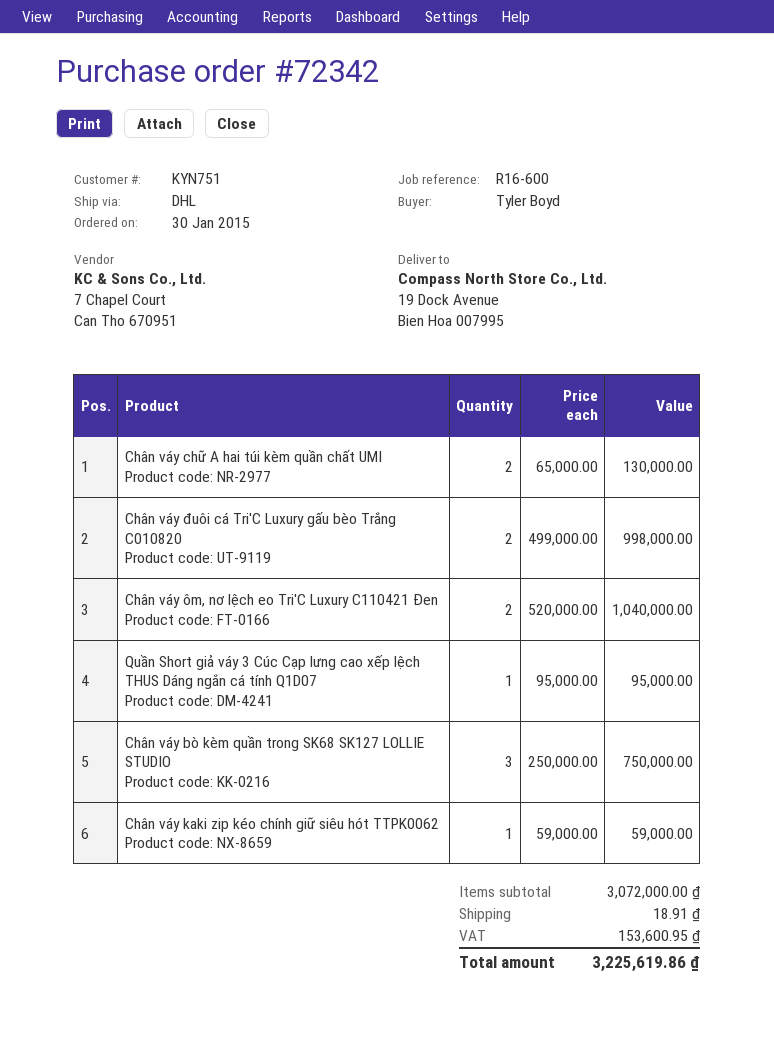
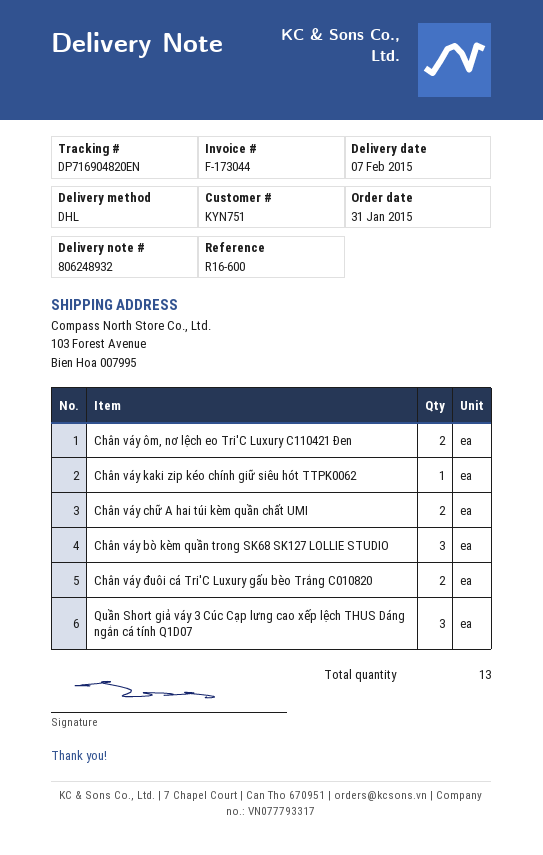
order date: 2015-01-30 -> 2015-01-31
ship to: 19 Dock Avenue, Bien Hoa 007995 -> 103 Forest Avenue, Bien Hoa 007995
Quần Short giả váy 3 Cúc Cạp lưng cao xếp lệch THUS Dáng ngắn cá tính Q1D07: 1 -> 3

